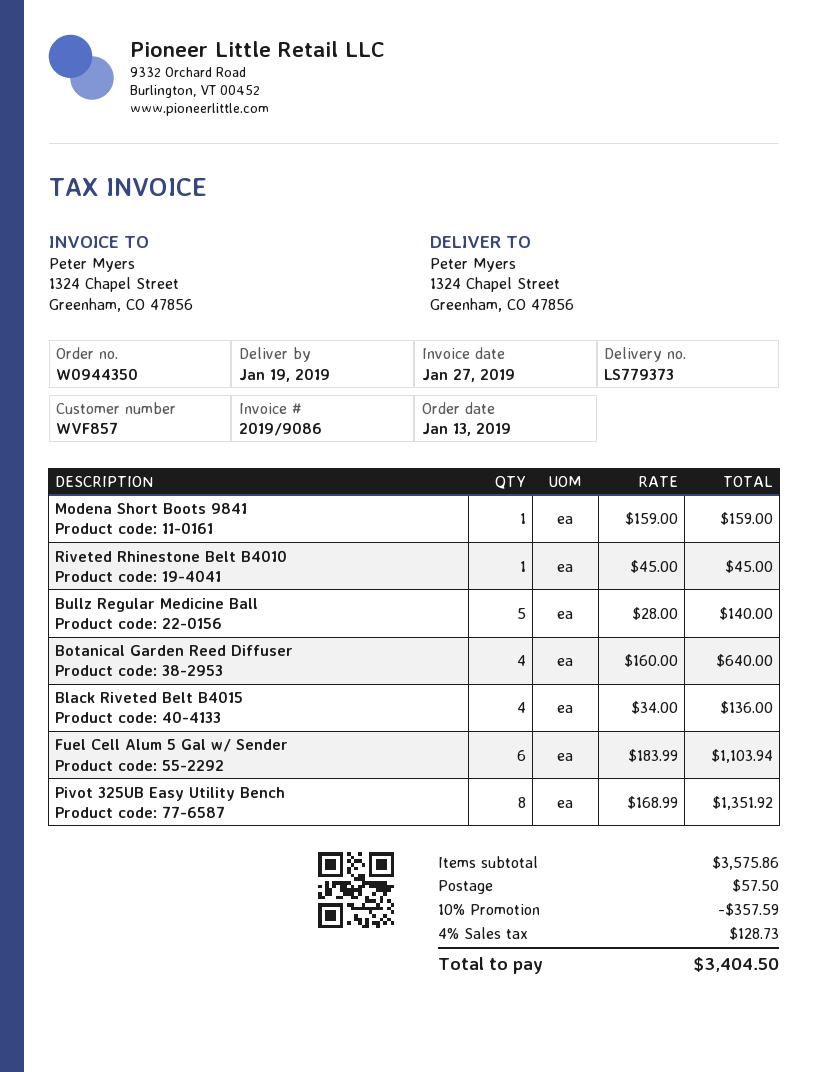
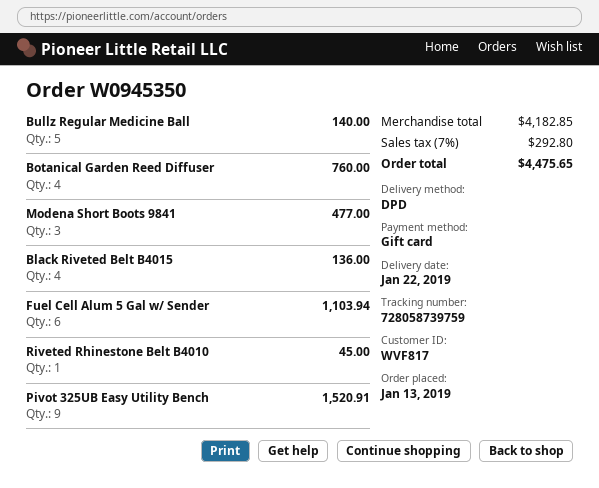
order number: W0944350 -> W0945350
delivery date: 2019-01-19 -> 2019-01-22
customer number: WVF857 -> WVF817
Modena Short Boots 9841: 1 for 159.00 -> 3 for 477.00
Botanical Garden Reed Diffuser: 4 for 640.00 -> 4 for 760.00
Pivot 325UB Easy Utility Bench: 8 for 1351.92 -> 9 for 1520.91
subtotal: 3575.86 -> 4182.85
discount: 10% = 357.59 -> none
shipping: 57.50 -> none
tax: 4% = 128.73 -> 7% = 292.80
total: 3404.50 -> 4475.65

